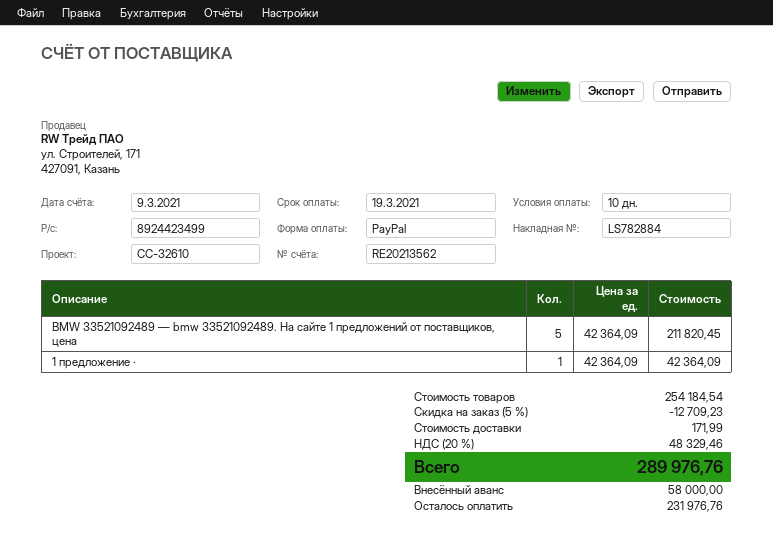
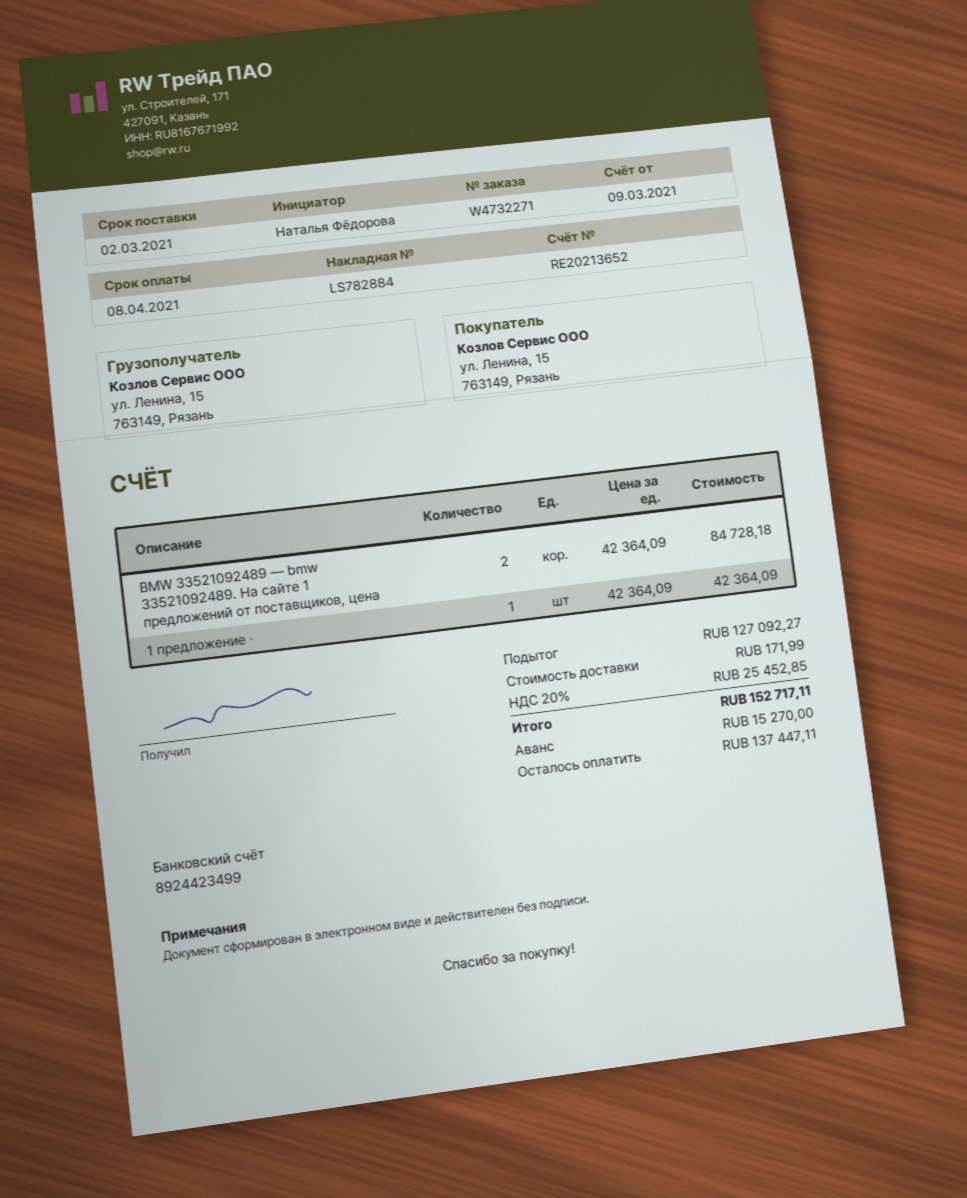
invoice number: RE20213562 -> RE20213652
due date: 2021-03-19 -> 2021-04-08
BMW 33521092489 — bmw 33521092489. На сайте 1 предложений от поставщиков, цена: 5 x 42364.09 = 211820.45 -> 2 x 42364.09 = 84728.18
subtotal: 254184.54 -> 127092.27
discount: 5% = 12709.23 -> none
tax: 20% = 48329.46 -> 20% = 25452.85
total: 289976.76 -> 152717.11
deposit: 58000.00 -> 15270.00
balance: 231976.76 -> 137447.11

